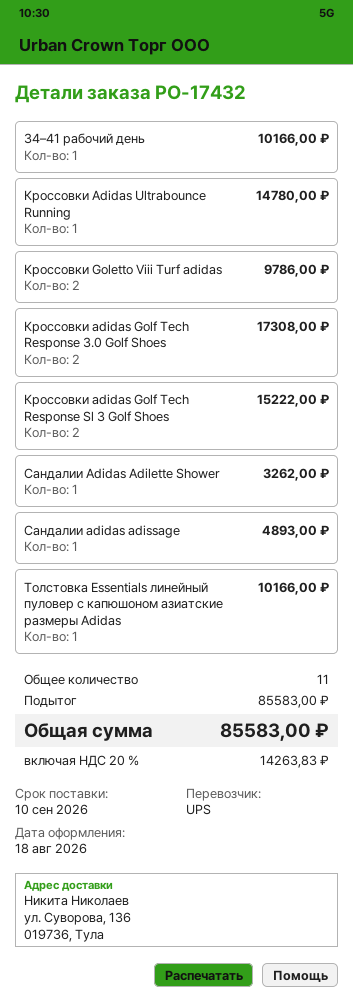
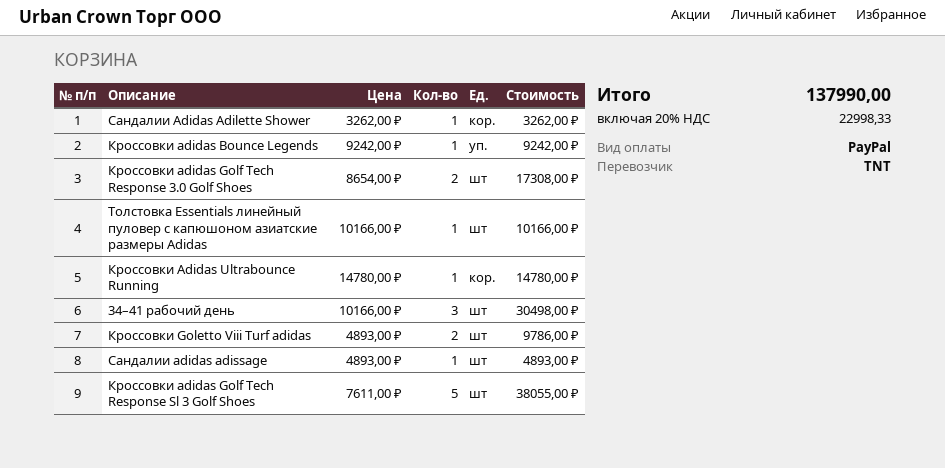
shipping method: UPS -> TNT
34–41 рабочий день: 1 for 10166.00 -> 3 for 30498.00
Кроссовки adidas Golf Tech Response Sl 3 Golf Shoes: 2 for 15222.00 -> 5 for 38055.00
Кроссовки adidas Bounce Legends: none -> 1 for 9242.00
tax: 20% = 14263.83 -> 20% = 22998.33
total: 85583.00 -> 137990.00

